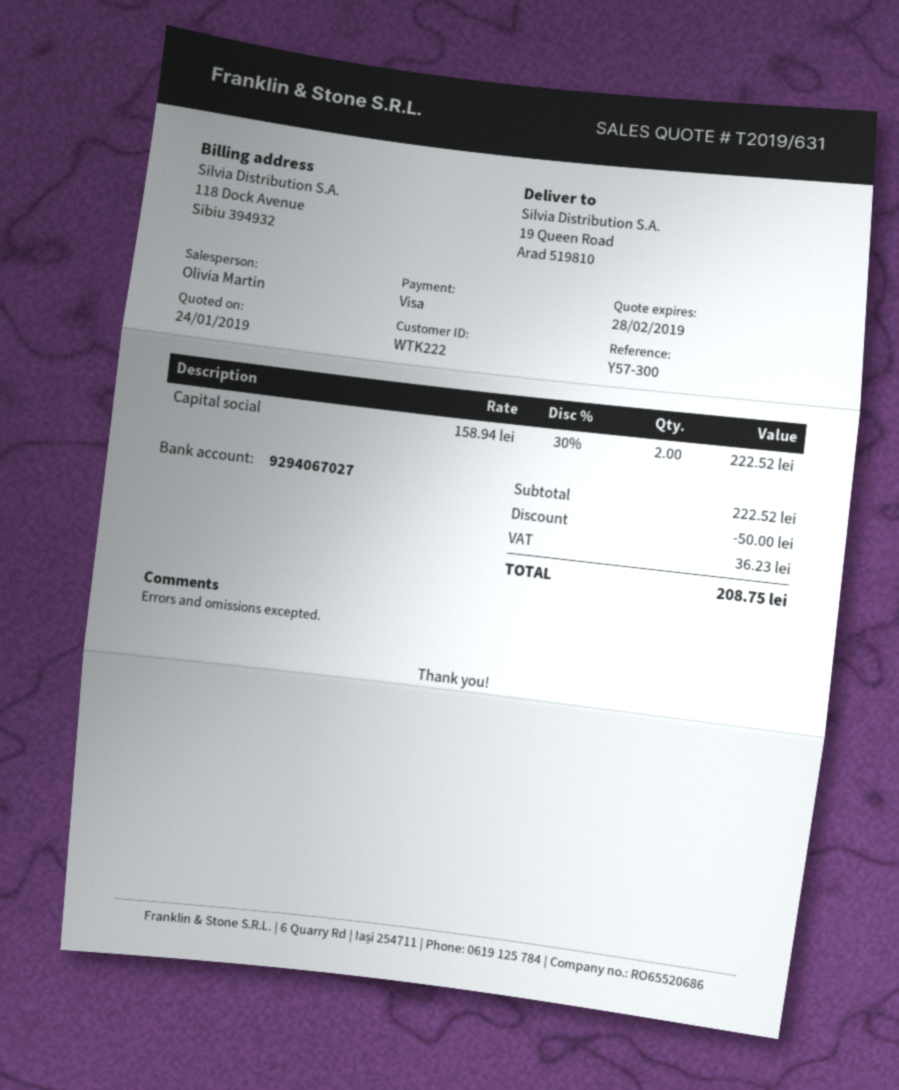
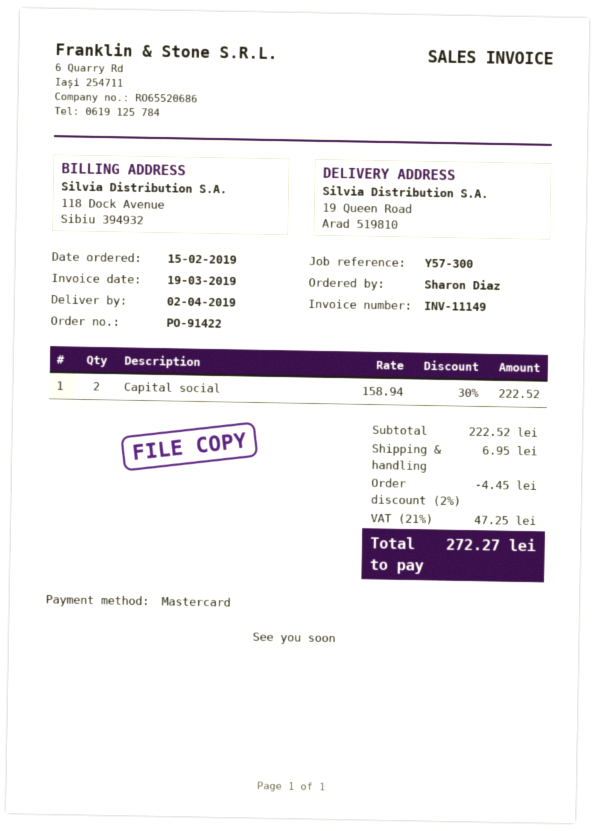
payment method: Visa -> Mastercard
discount: 50.00 -> 4.45
shipping: none -> 6.95
tax: 36.23 -> 47.25
total: 208.75 -> 272.27

